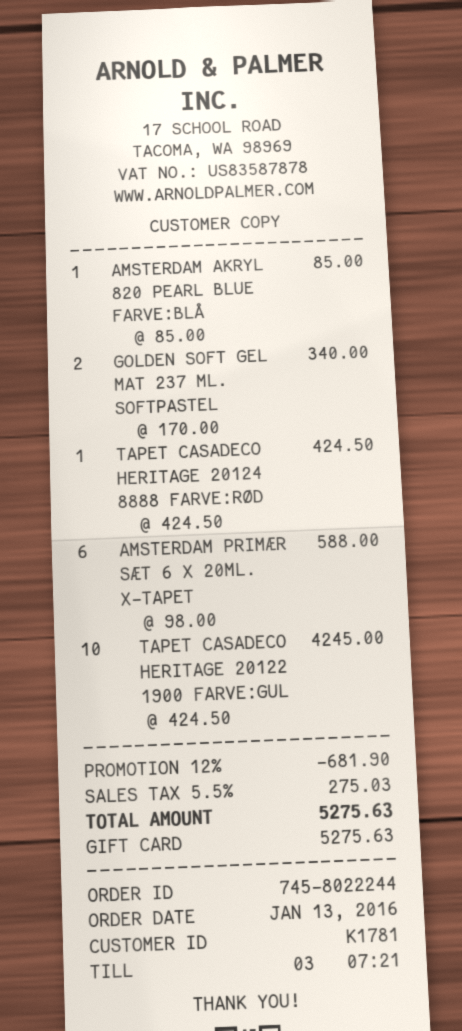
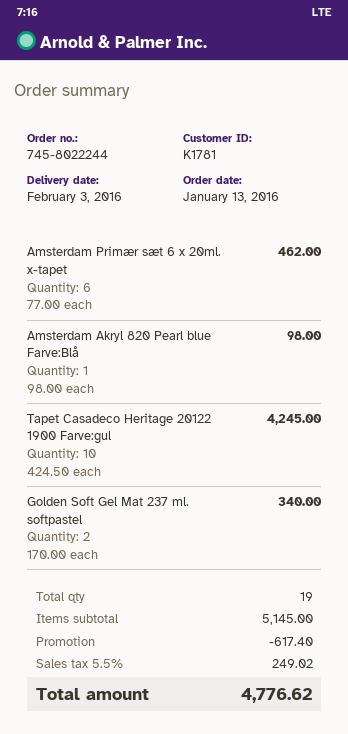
AMSTERDAM AKRYL 820 PEARL BLUE FARVE:BLÅ: 1 x 85.00 = 85.00 -> 1 x 98.00 = 98.00
TAPET CASADECO HERITAGE 20124 8888 FARVE:RØD: 1 x 424.50 = 424.50 -> none
AMSTERDAM PRIMÆR SÆT 6 X 20ML. X-TAPET: 6 x 98.00 = 588.00 -> 6 x 77.00 = 462.00
discount: 681.90 -> 617.40
tax: 5.5% = 275.03 -> 5.5% = 249.02
total: 5275.63 -> 4776.62

